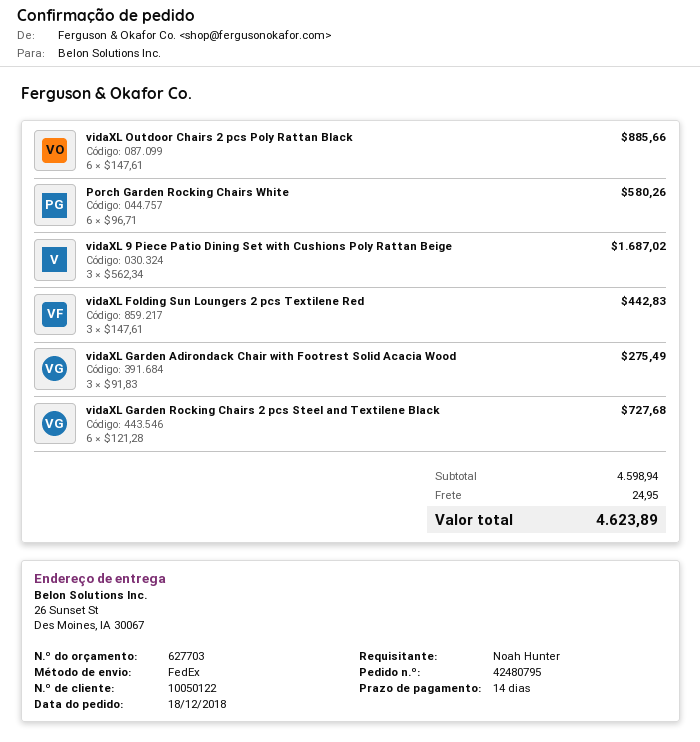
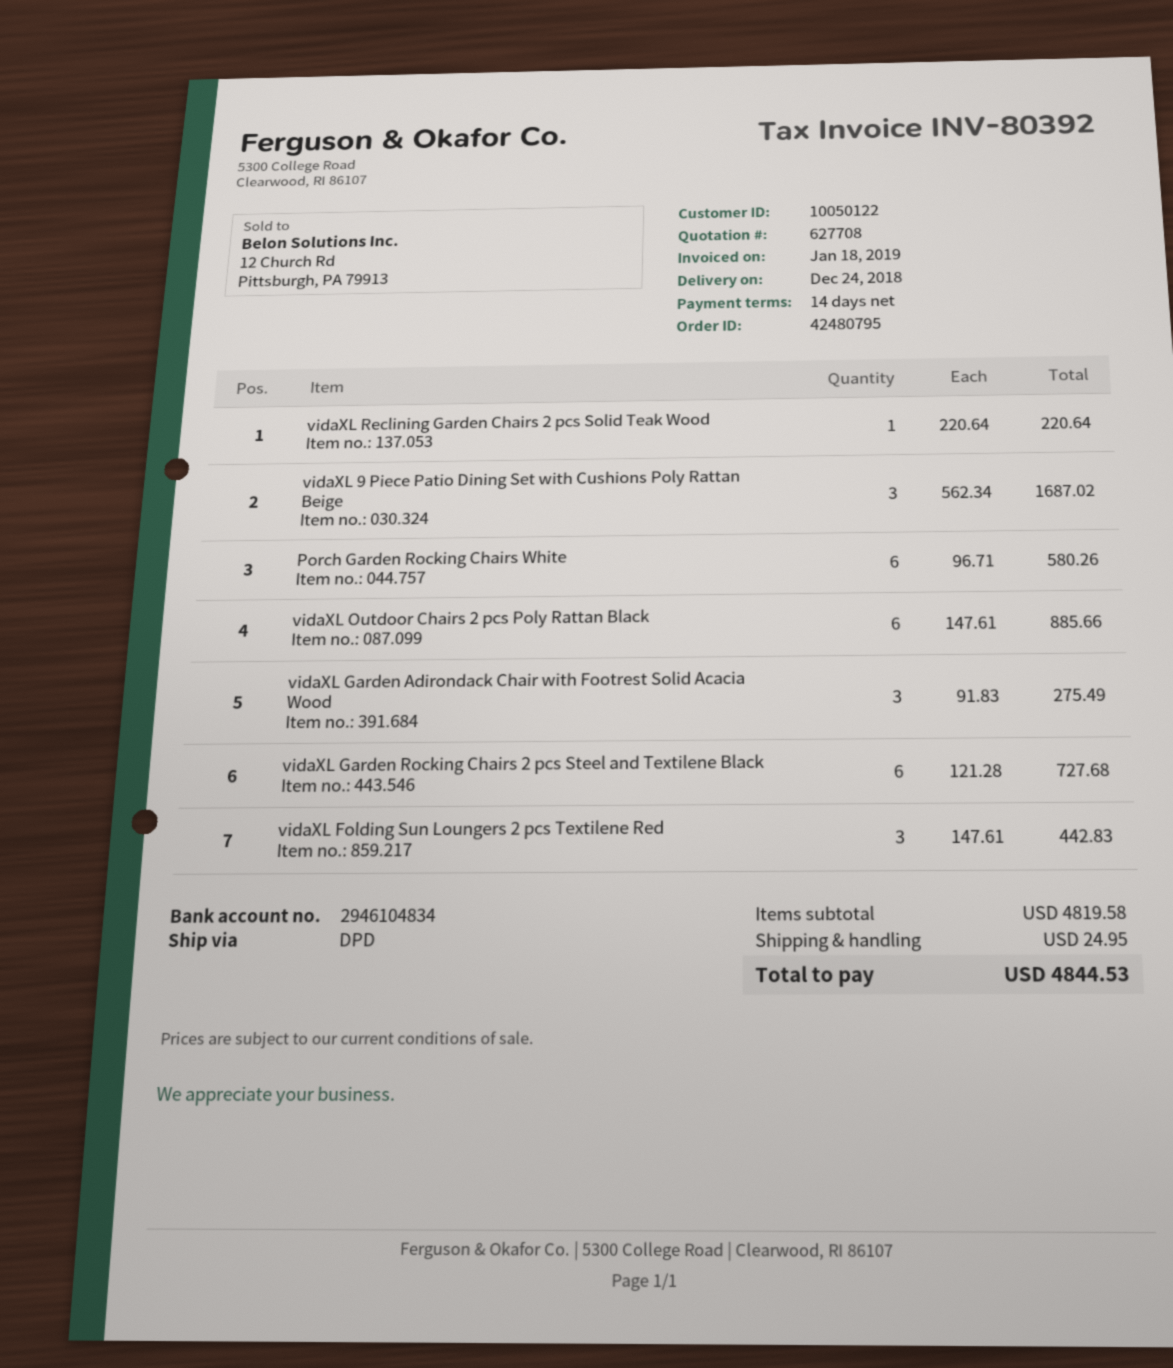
quote number: 627703 -> 627708
shipping method: FedEx -> DPD
vidaXL Reclining Garden Chairs 2 pcs Solid Teak Wood: none -> 1 x 220.64 = 220.64
subtotal: 4598.94 -> 4819.58
total: 4623.89 -> 4844.53

